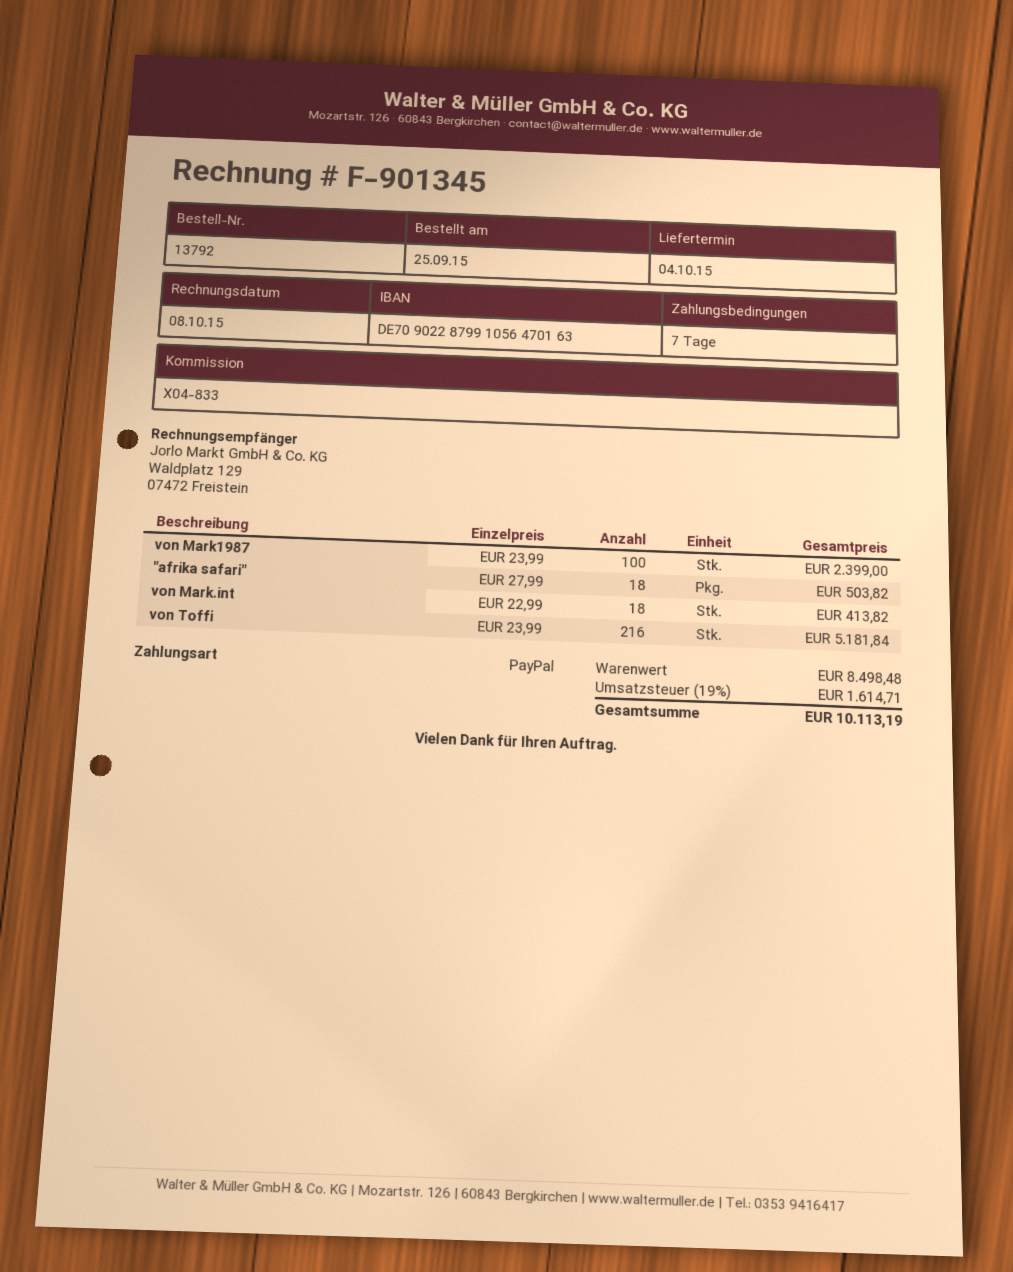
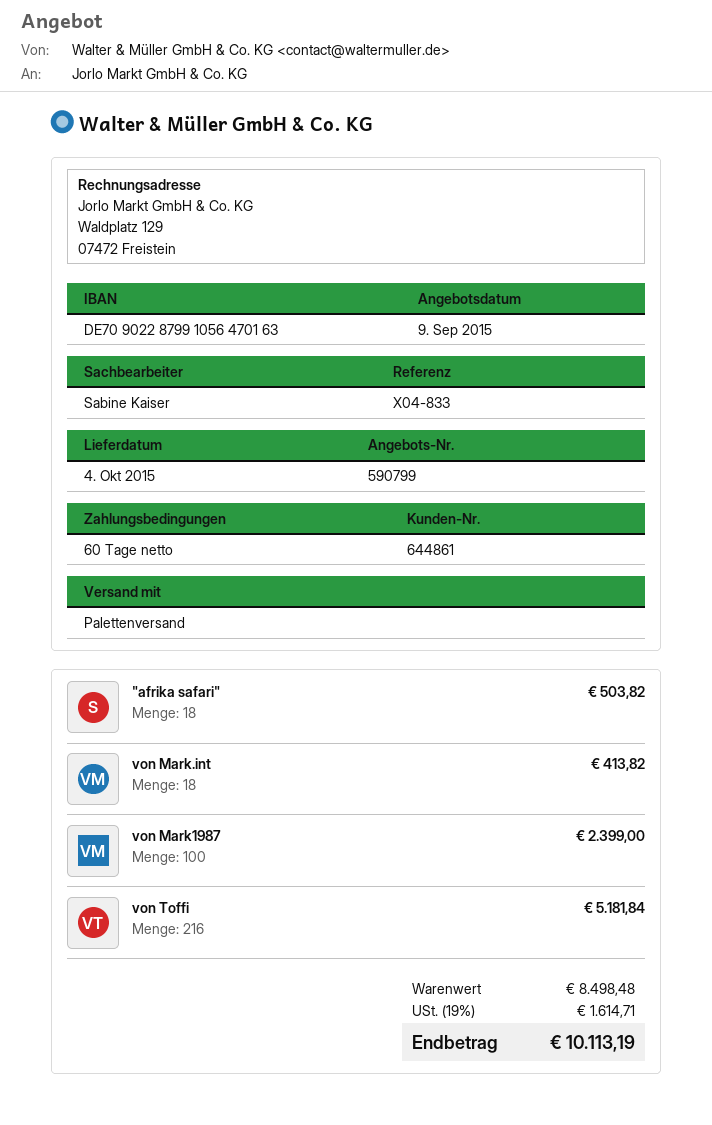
payment terms: 7 days -> 60 days

